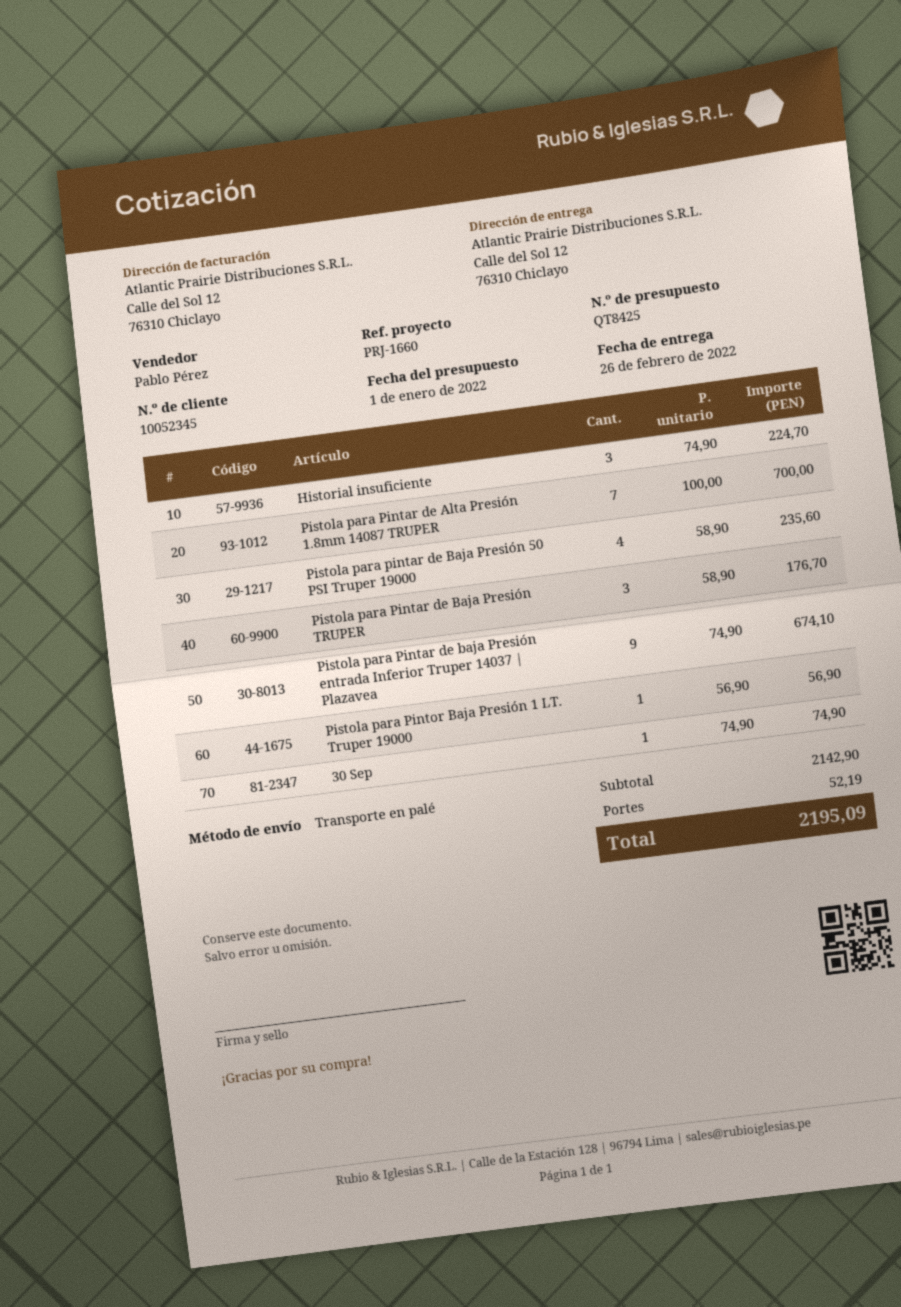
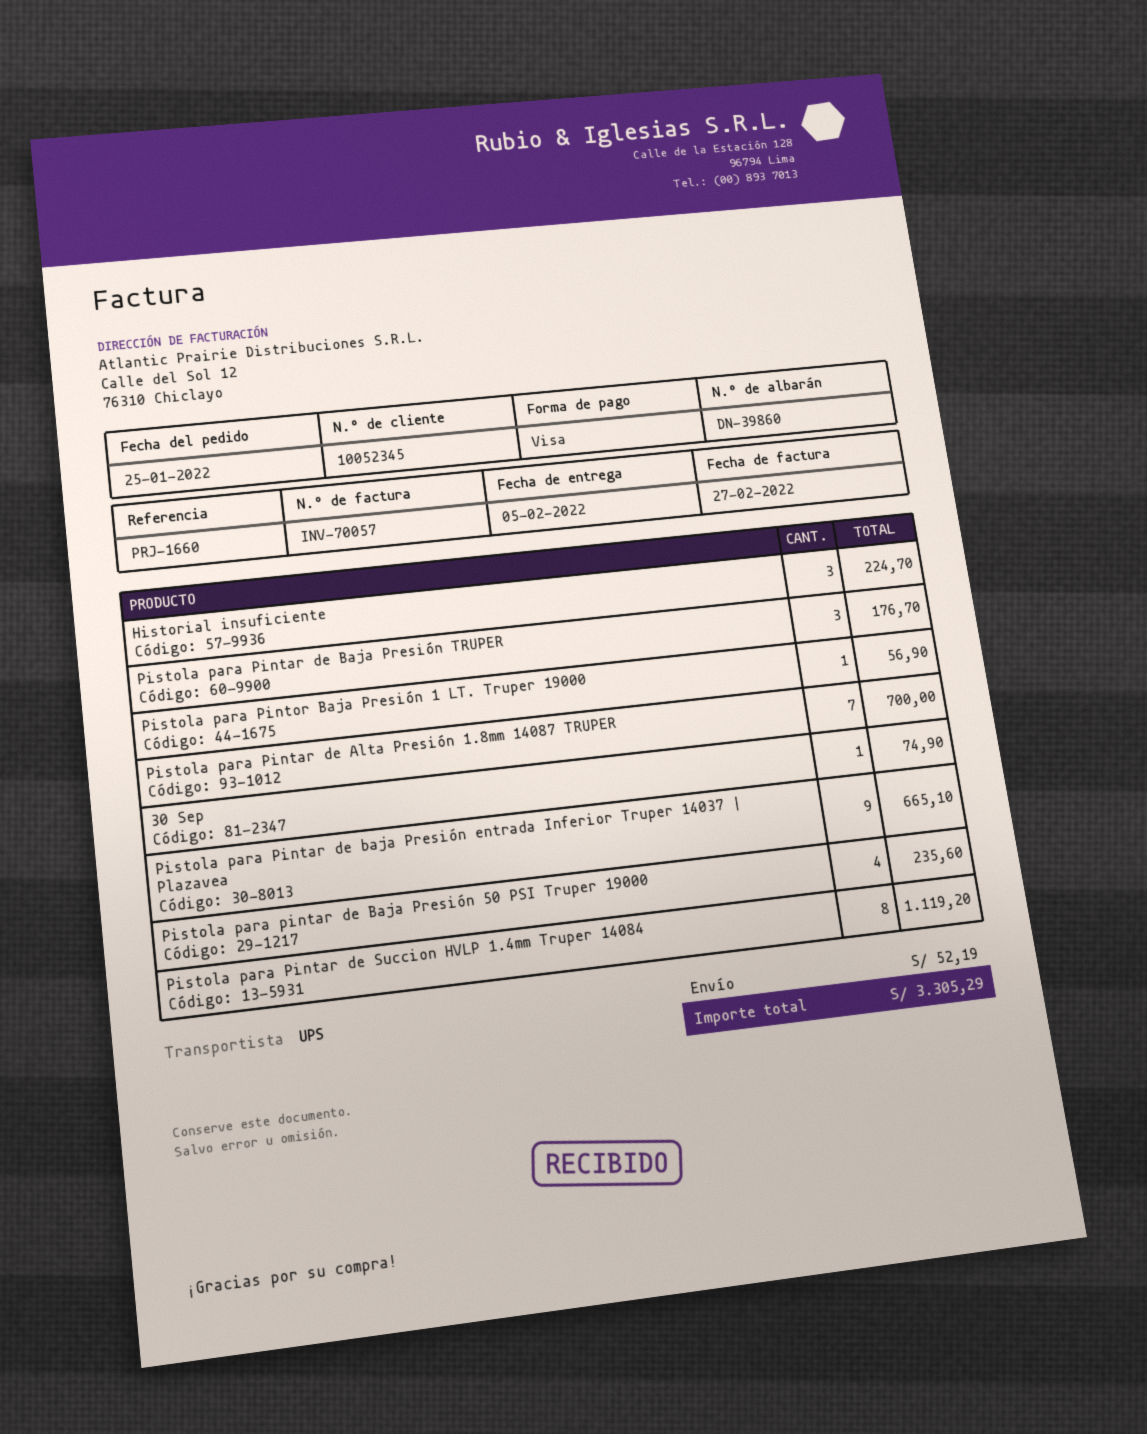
delivery date: 2022-02-26 -> 2022-02-05
shipping method: pallet freight -> UPS
Pistola para Pintar de baja Presión entrada Inferior Truper 14037 | Plazavea: 9 for 674.10 -> 9 for 665.10
Pistola para Pintar de Succion HVLP 1.4mm Truper 14084: none -> 8 for 1119.20
total: 2195.09 -> 3305.29

